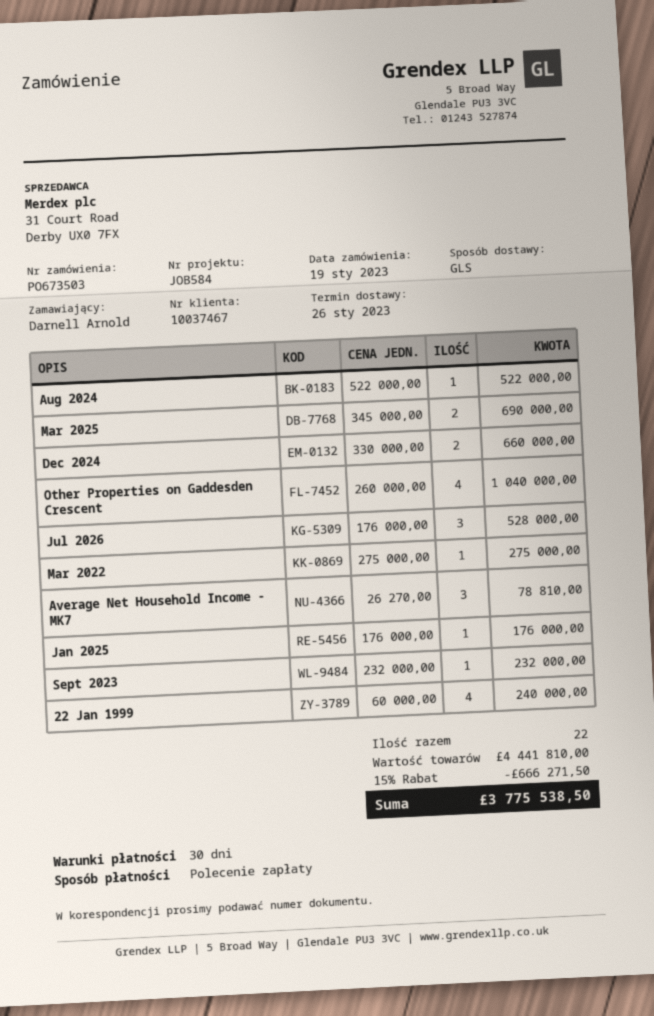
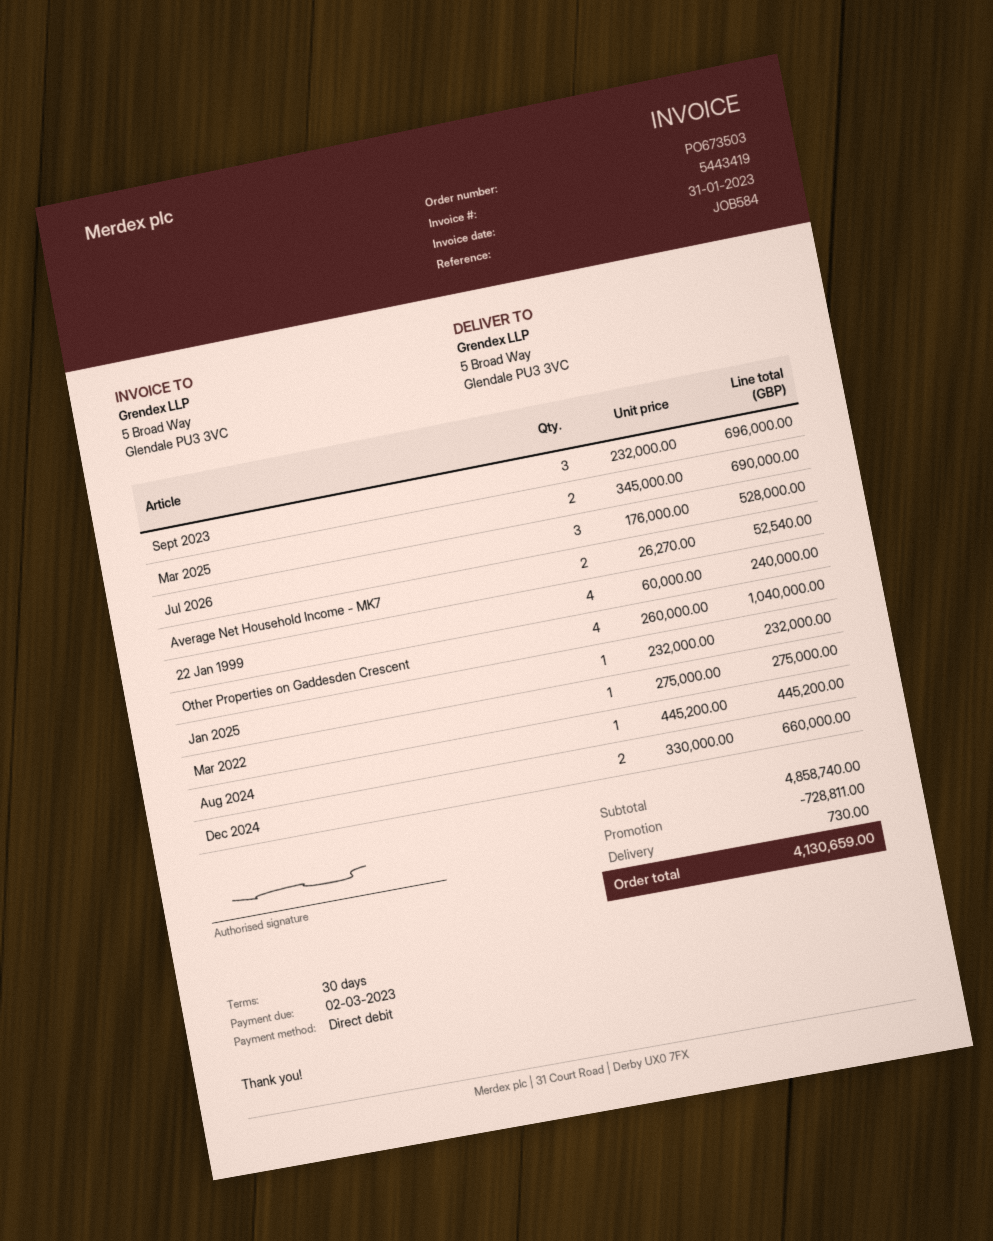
Aug 2024: 1 x 522000.00 = 522000.00 -> 1 x 445200.00 = 445200.00
Average Net Household Income - MK7: 3 x 26270.00 = 78810.00 -> 2 x 26270.00 = 52540.00
Jan 2025: 1 x 176000.00 = 176000.00 -> 1 x 232000.00 = 232000.00
Sept 2023: 1 x 232000.00 = 232000.00 -> 3 x 232000.00 = 696000.00
subtotal: 4441810.00 -> 4858740.00
discount: 666271.50 -> 728811.00
shipping: none -> 730.00
total: 3775538.50 -> 4130659.00

